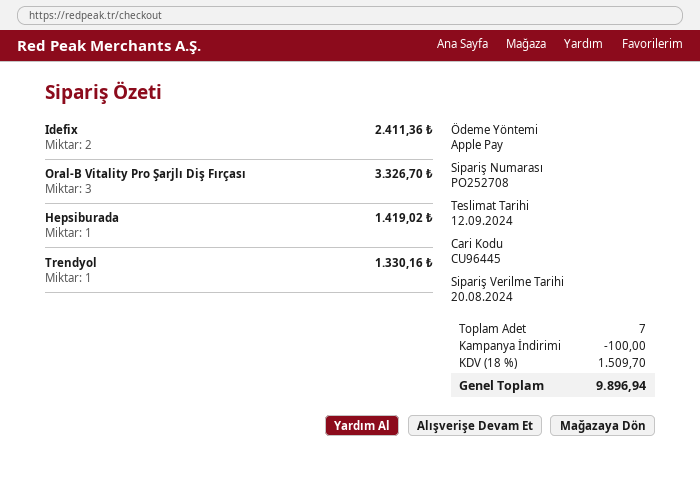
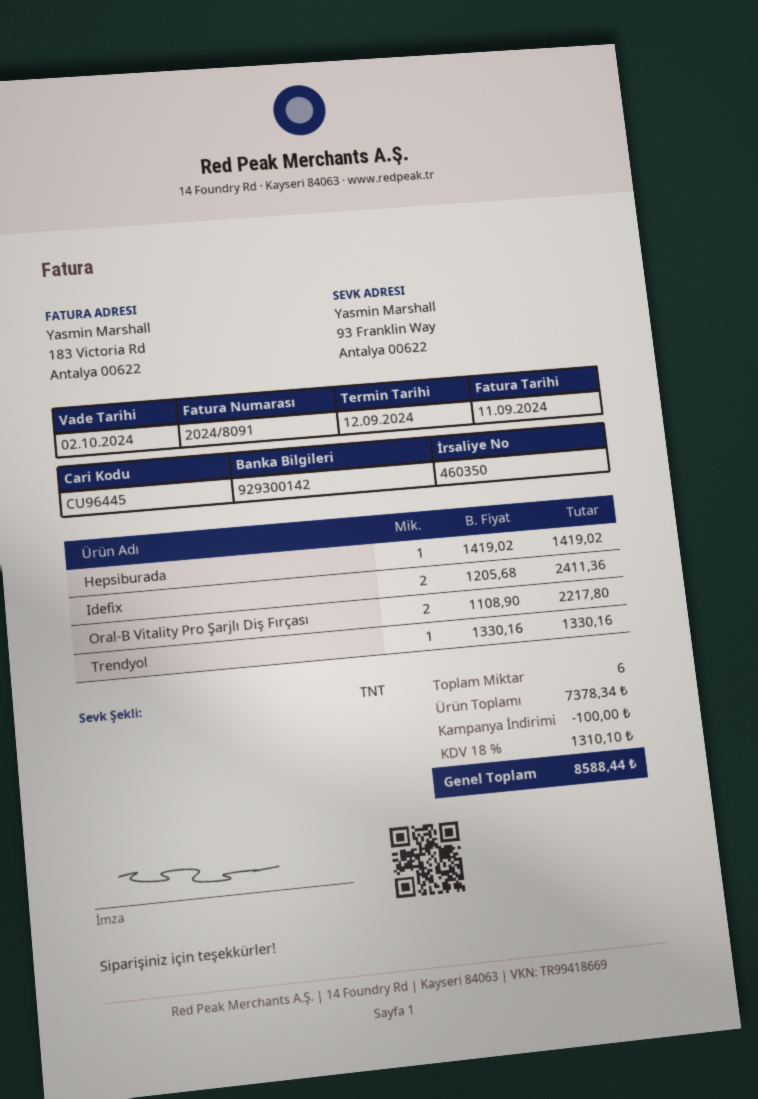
Oral-B Vitality Pro Şarjlı Diş Fırçası: 3 for 3326.70 -> 2 for 2217.80
total quantity: 7 -> 6
tax: 18% = 1509.70 -> 18% = 1310.10
total: 9896.94 -> 8588.44

